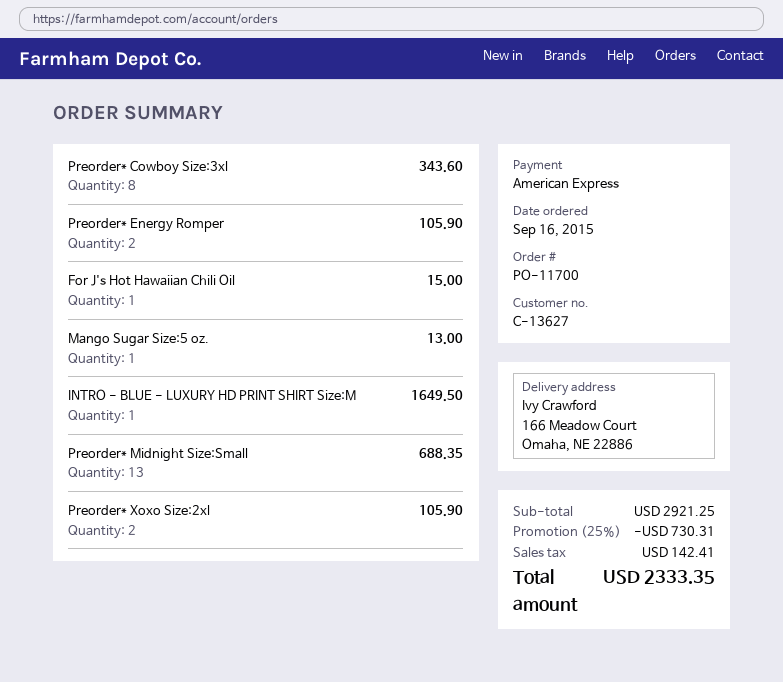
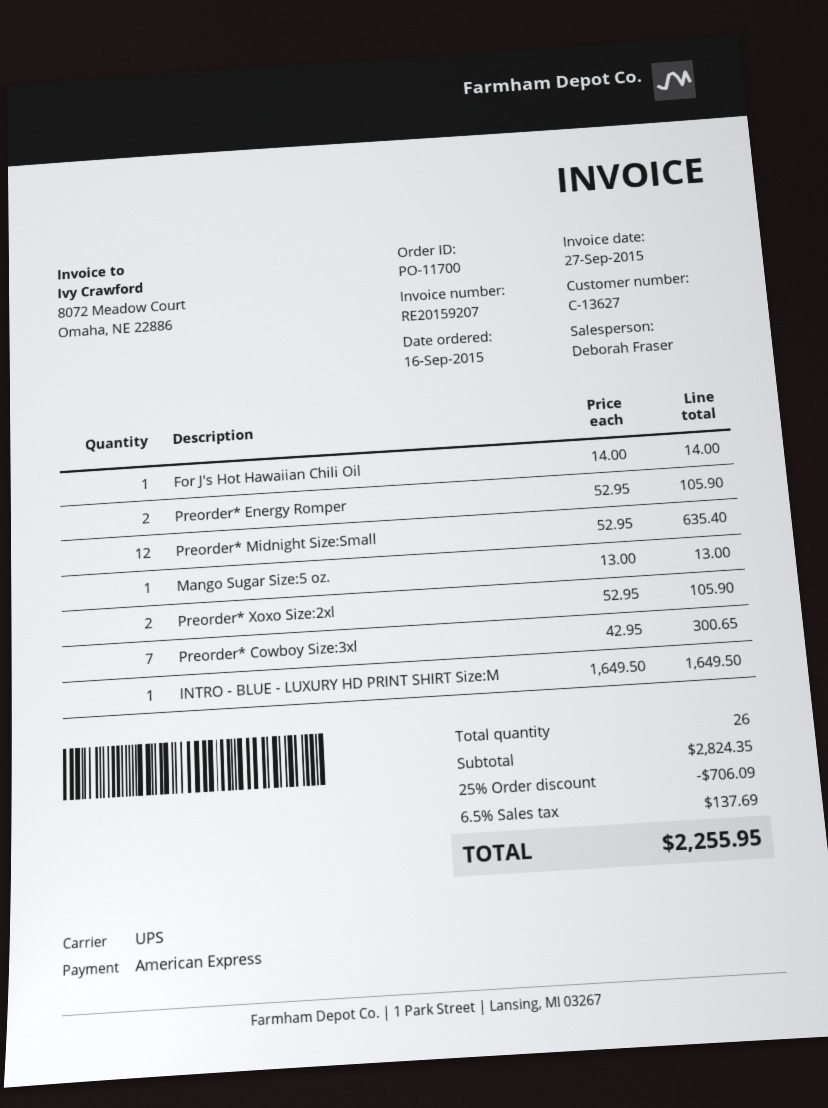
Preorder* Cowboy Size:3xl: 8 for 343.60 -> 7 for 300.65
For J's Hot Hawaiian Chili Oil: 1 for 15.00 -> 1 for 14.00
Preorder* Midnight Size:Small: 13 for 688.35 -> 12 for 635.40
subtotal: 2921.25 -> 2824.35
discount: 25% = 730.31 -> 25% = 706.09
tax: 142.41 -> 137.69
total: 2333.35 -> 2255.95

